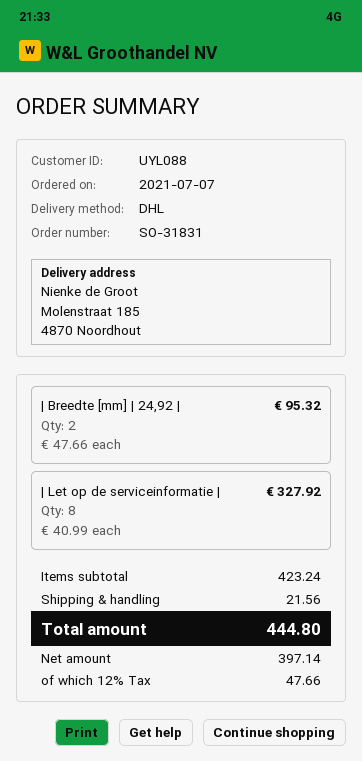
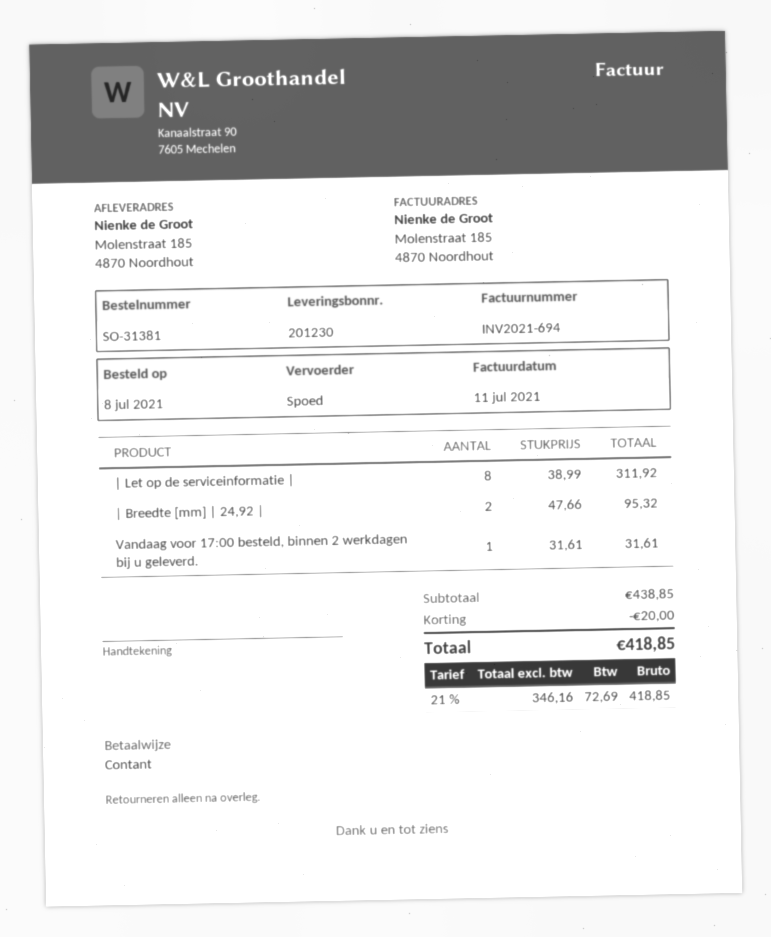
order number: SO-31831 -> SO-31381
order date: 2021-07-07 -> 2021-07-08
shipping method: DHL -> express
| Let op de serviceinformatie |: 8 x 40.99 = 327.92 -> 8 x 38.99 = 311.92
Vandaag voor 17:00 besteld, binnen 2 werkdagen bij u geleverd.: none -> 1 x 31.61 = 31.61
subtotal: 423.24 -> 438.85
discount: none -> 20.00
shipping: 21.56 -> none
net: 397.14 -> 346.16
tax: 12% = 47.66 -> 21% = 72.69
total: 444.80 -> 418.85

